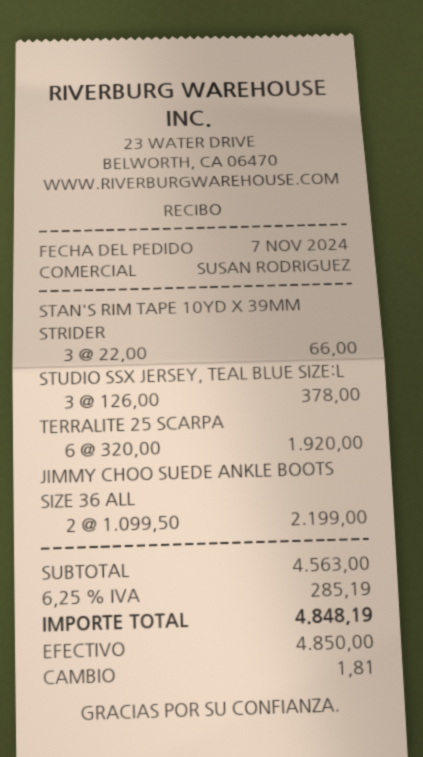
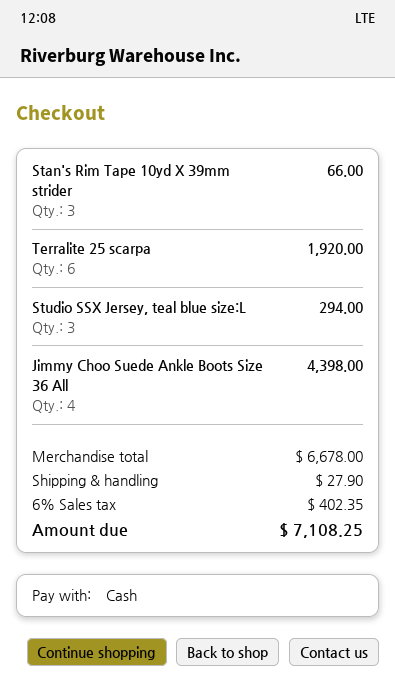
STUDIO SSX JERSEY, TEAL BLUE SIZE:L: 3 for 378.00 -> 3 for 294.00
JIMMY CHOO SUEDE ANKLE BOOTS SIZE 36 ALL: 2 for 2199.00 -> 4 for 4398.00
subtotal: 4563.00 -> 6678.00
shipping: none -> 27.90
tax: 6.25% = 285.19 -> 6% = 402.35
total: 4848.19 -> 7108.25

